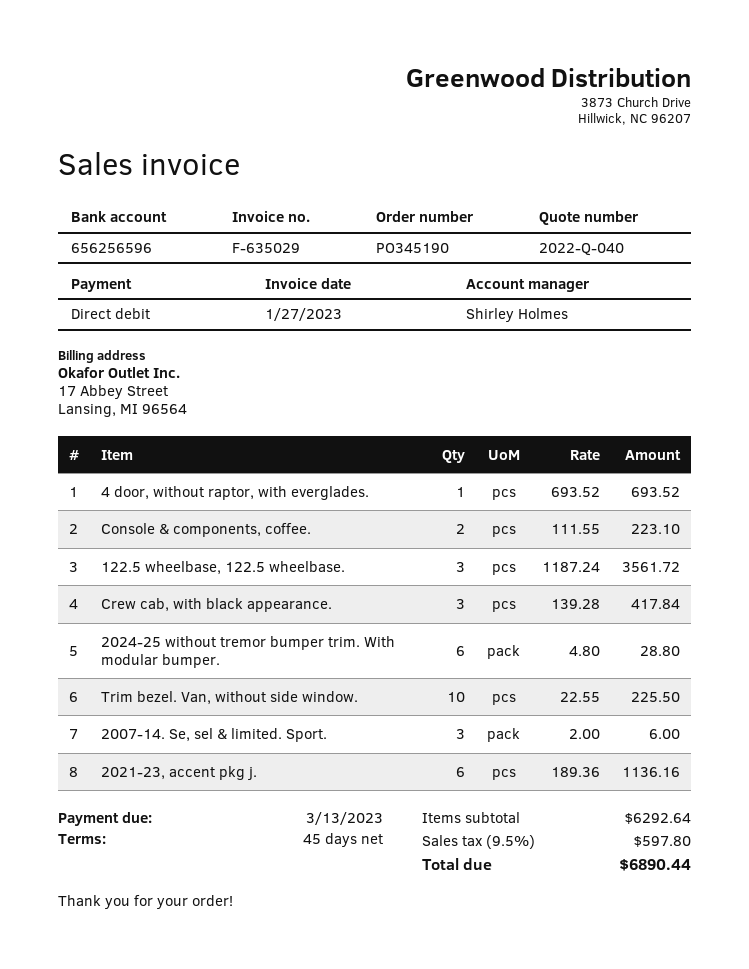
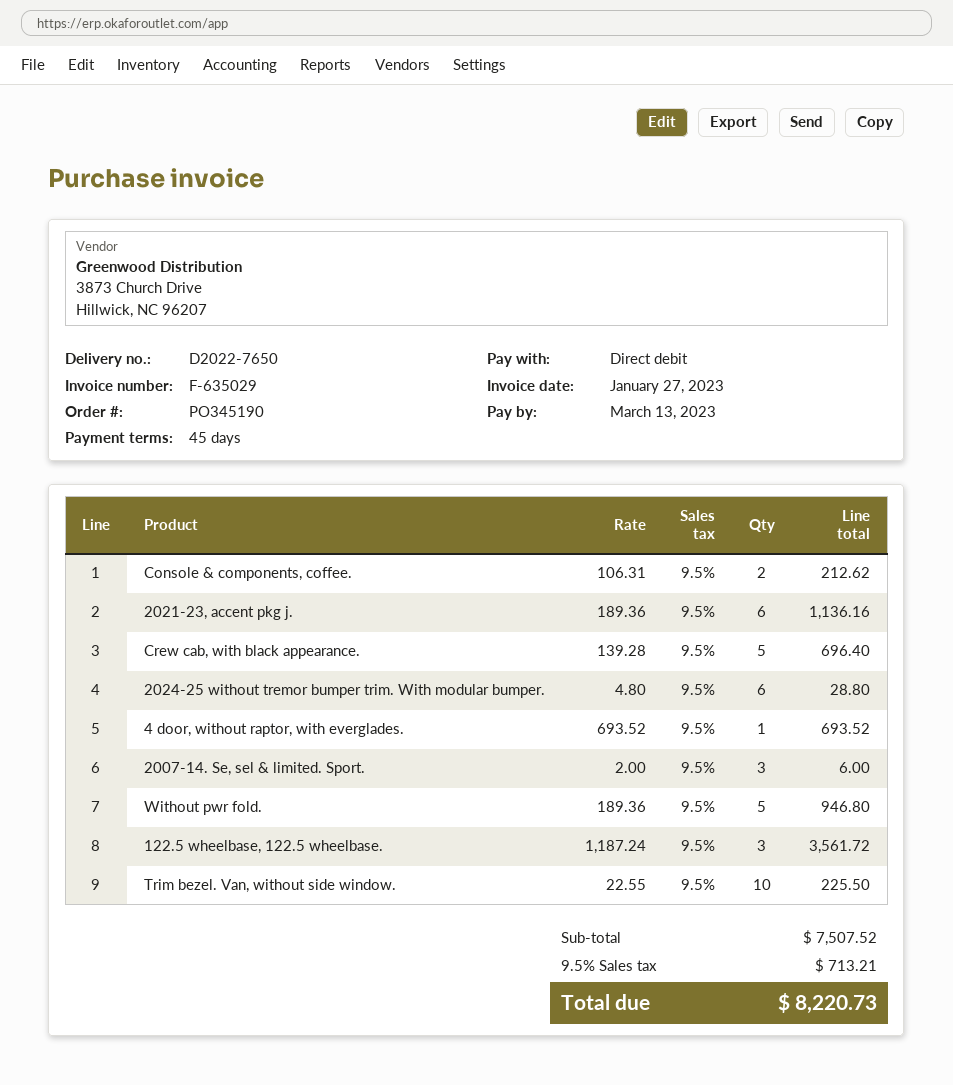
Console & components, coffee.: 2 x 111.55 = 223.10 -> 2 x 106.31 = 212.62
Crew cab, with black appearance.: 3 x 139.28 = 417.84 -> 5 x 139.28 = 696.40
Without pwr fold.: none -> 5 x 189.36 = 946.80
subtotal: 6292.64 -> 7507.52
tax: 9.5% = 597.80 -> 9.5% = 713.21
total: 6890.44 -> 8220.73

